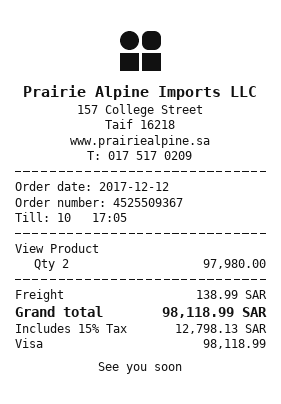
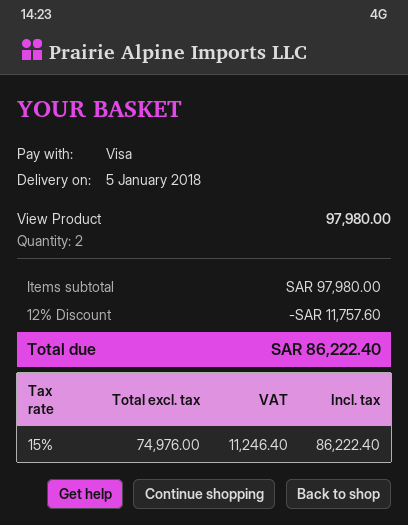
discount: none -> 12% = 11757.60
shipping: 138.99 -> none
tax: 15% = 12798.13 -> 15% = 11246.40
total: 98118.99 -> 86222.40

